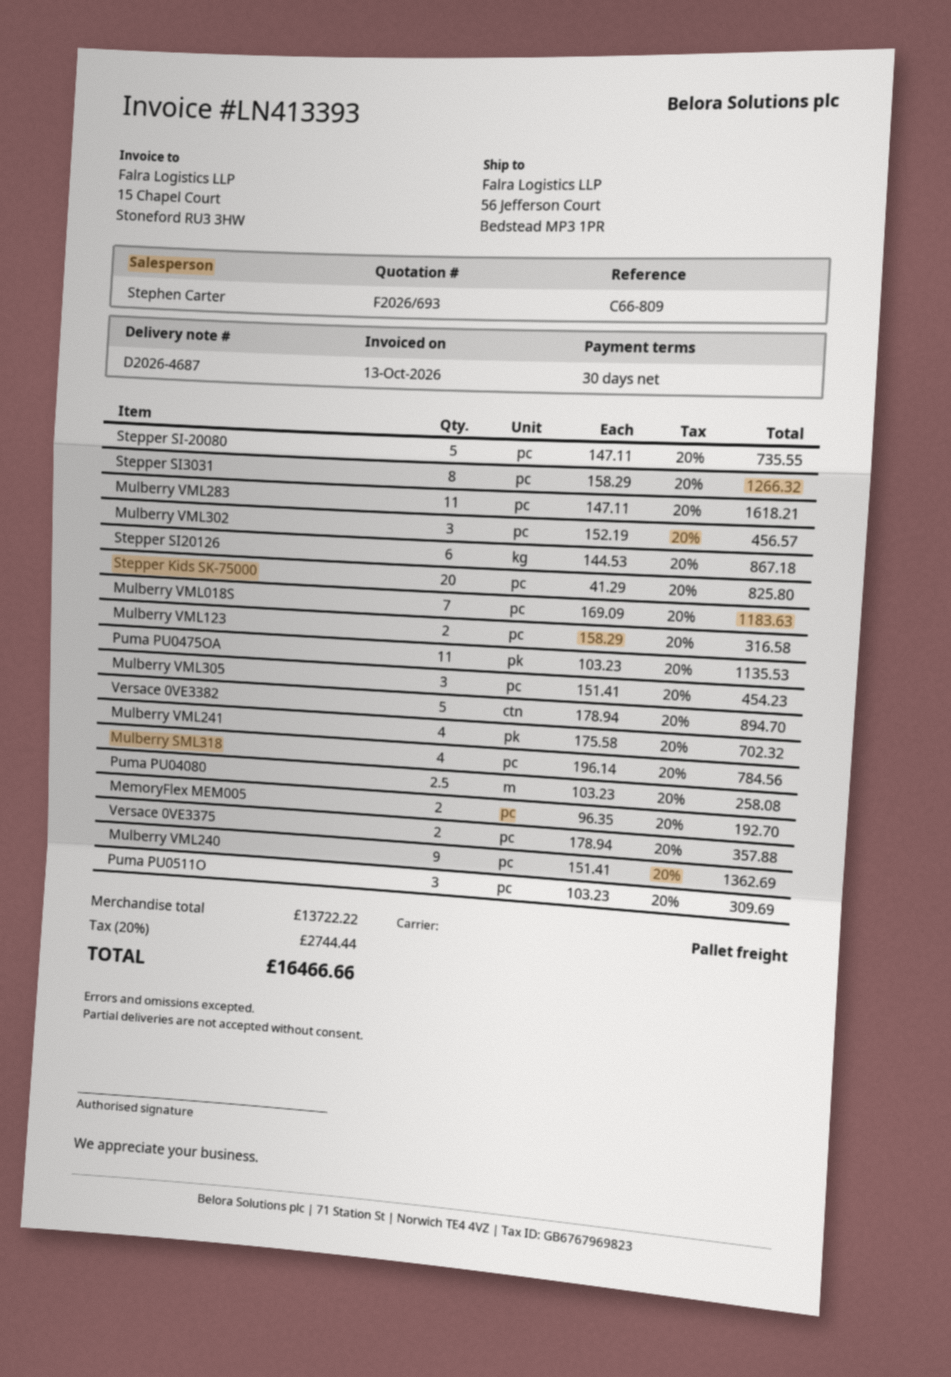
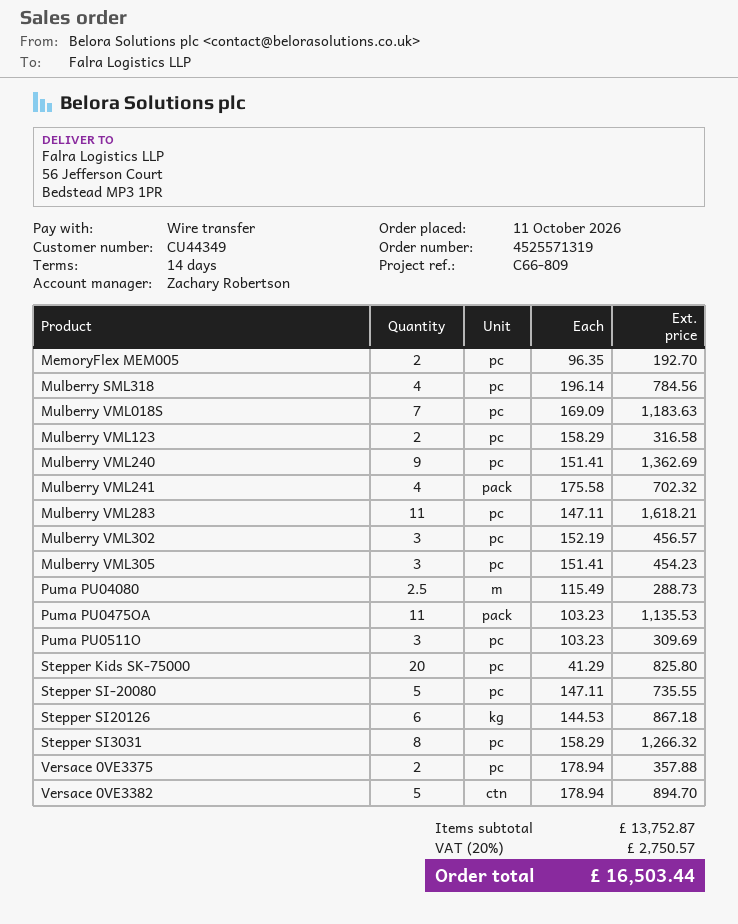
payment terms: 30 days -> 14 days
sales rep: Stephen Carter -> Zachary Robertson
Puma PU04080: 2.5 x 103.23 = 258.08 -> 2.5 x 115.49 = 288.73
subtotal: 13722.22 -> 13752.87
tax: 20% = 2744.44 -> 20% = 2750.57
total: 16466.66 -> 16503.44

